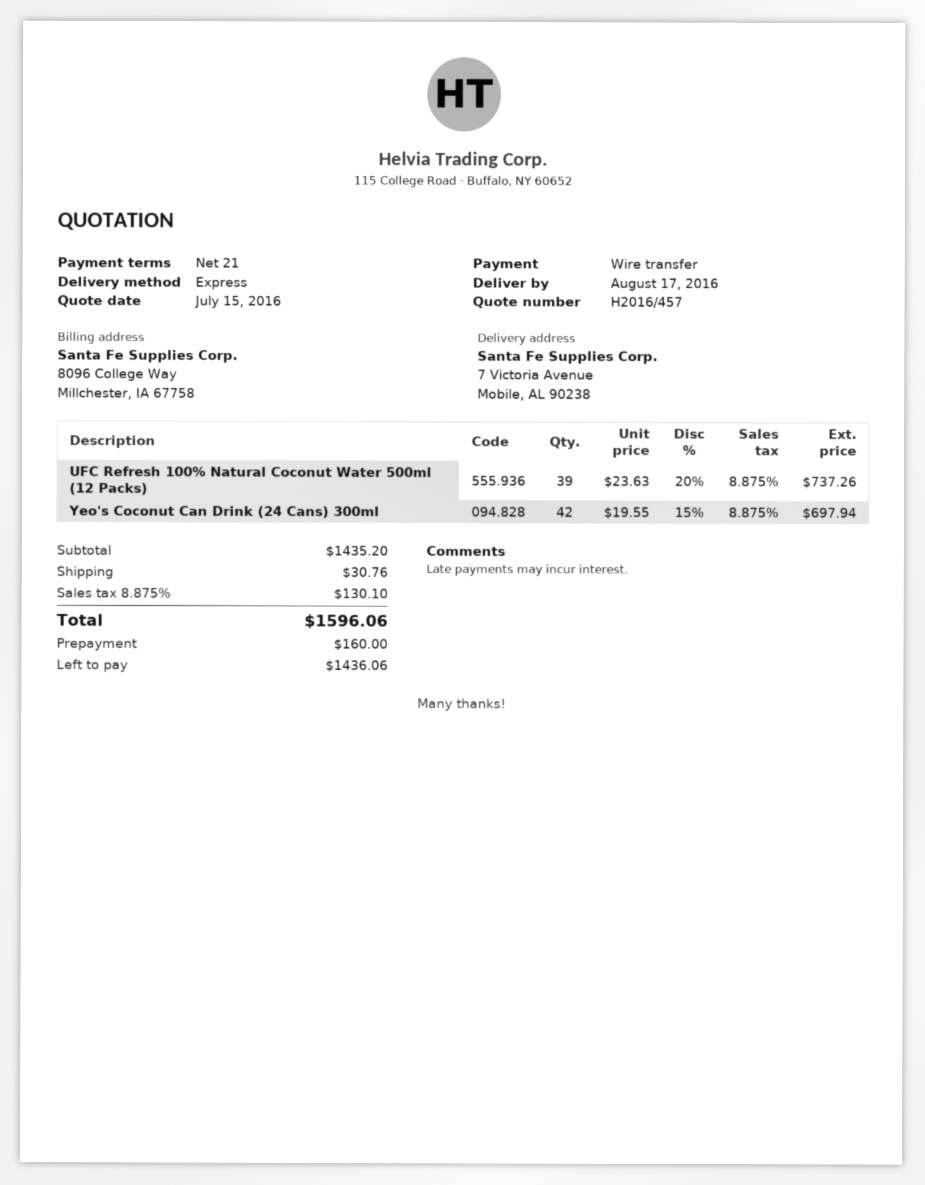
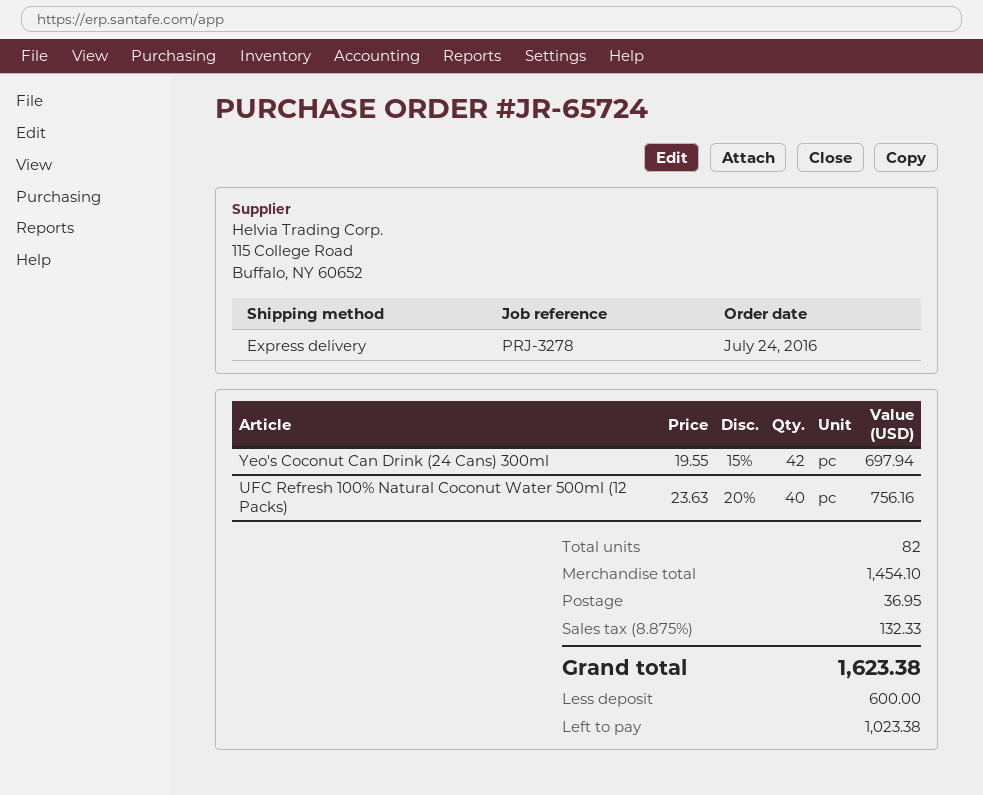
UFC Refresh 100% Natural Coconut Water 500ml (12 Packs): 39 x 23.63 - 20% = 737.26 -> 40 x 23.63 - 20% = 756.16
subtotal: 1435.20 -> 1454.10
shipping: 30.76 -> 36.95
tax: 8.875% = 130.10 -> 8.875% = 132.33
total: 1596.06 -> 1623.38
deposit: 160.00 -> 600.00
balance: 1436.06 -> 1023.38

